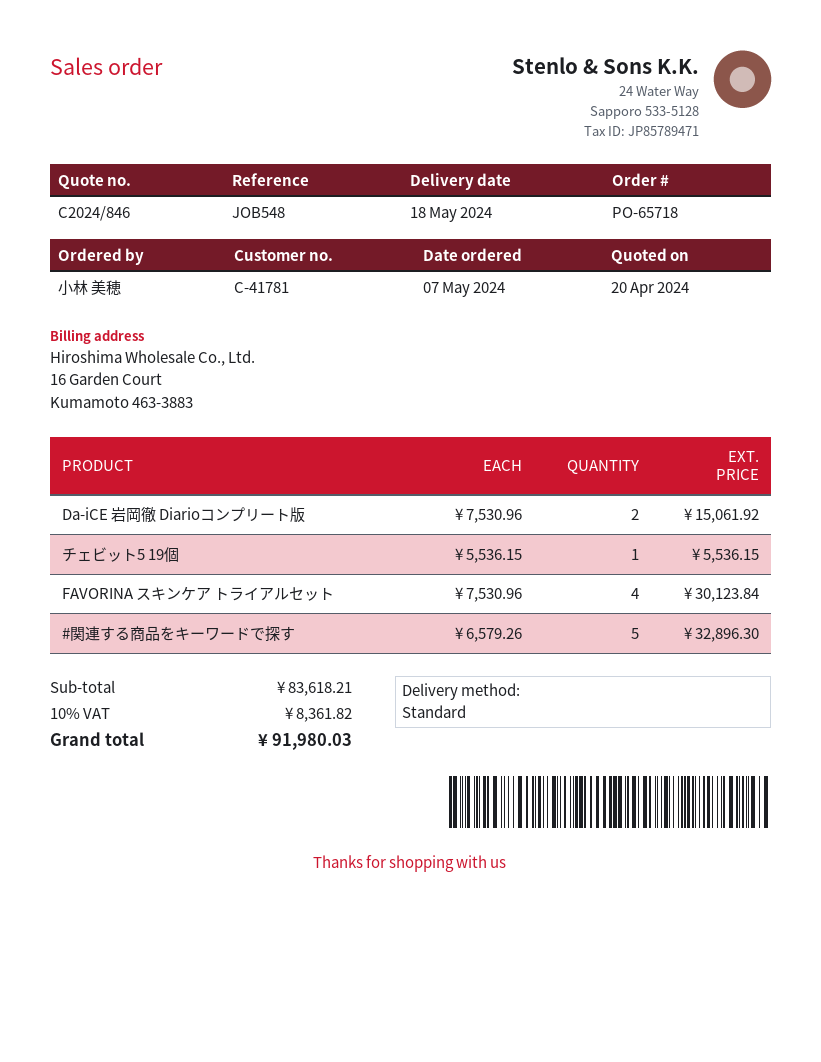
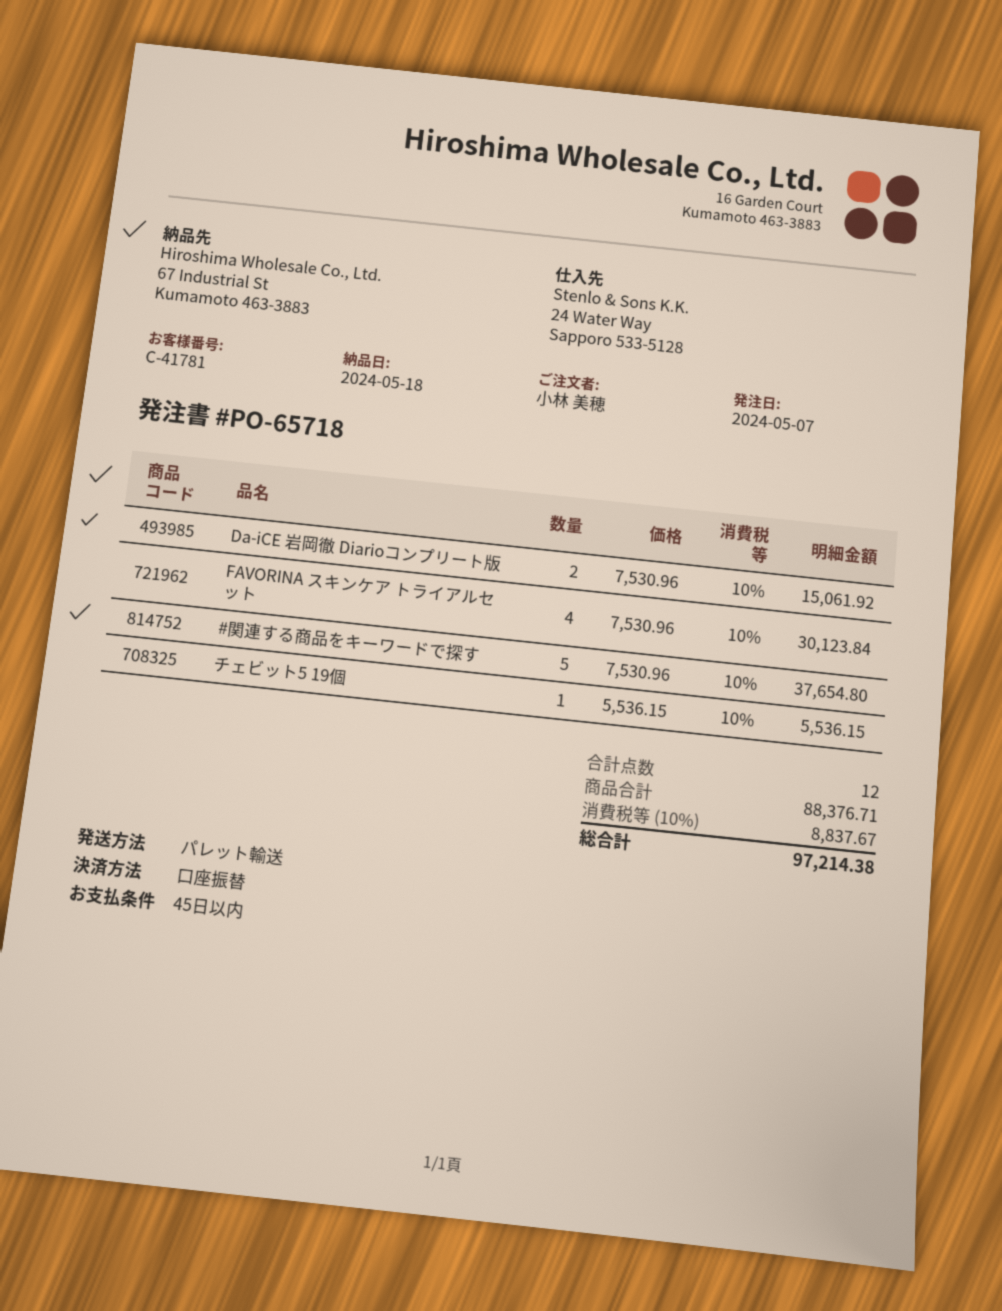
shipping method: standard -> pallet freight
#関連する商品をキーワードで探す: 5 x 6579.26 = 32896.30 -> 5 x 7530.96 = 37654.80
subtotal: 83618.21 -> 88376.71
tax: 10% = 8361.82 -> 10% = 8837.67
total: 91980.03 -> 97214.38

